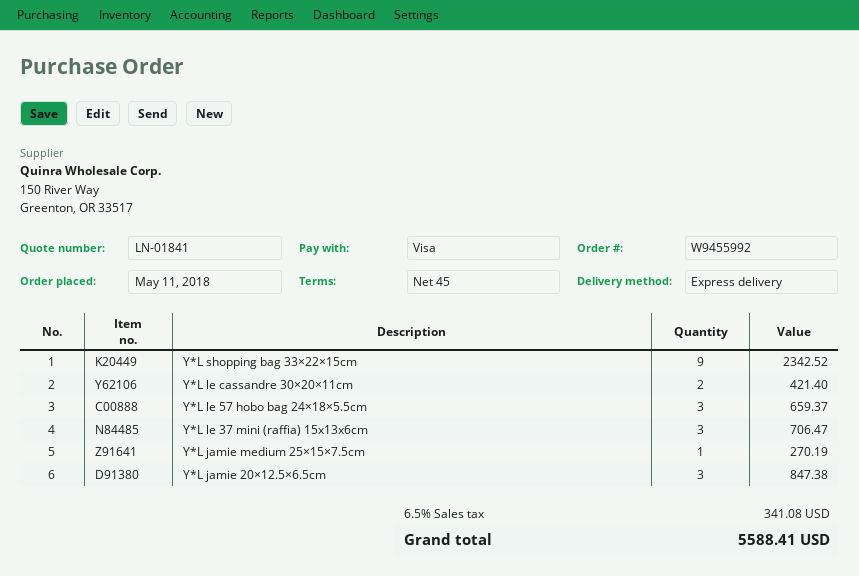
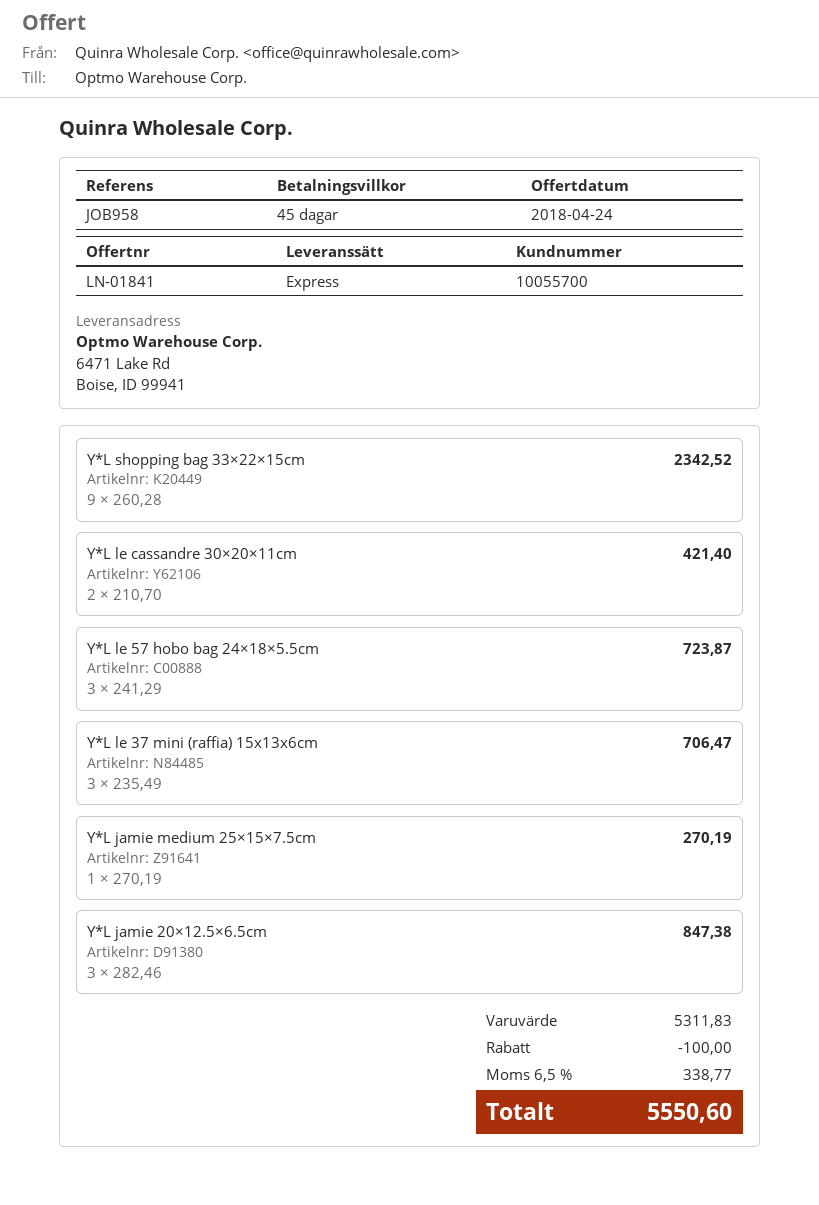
Y*L le 57 hobo bag 24×18×5.5cm: 3 for 659.37 -> 3 for 723.87
discount: none -> 100.00
tax: 6.5% = 341.08 -> 6.5% = 338.77
total: 5588.41 -> 5550.60

